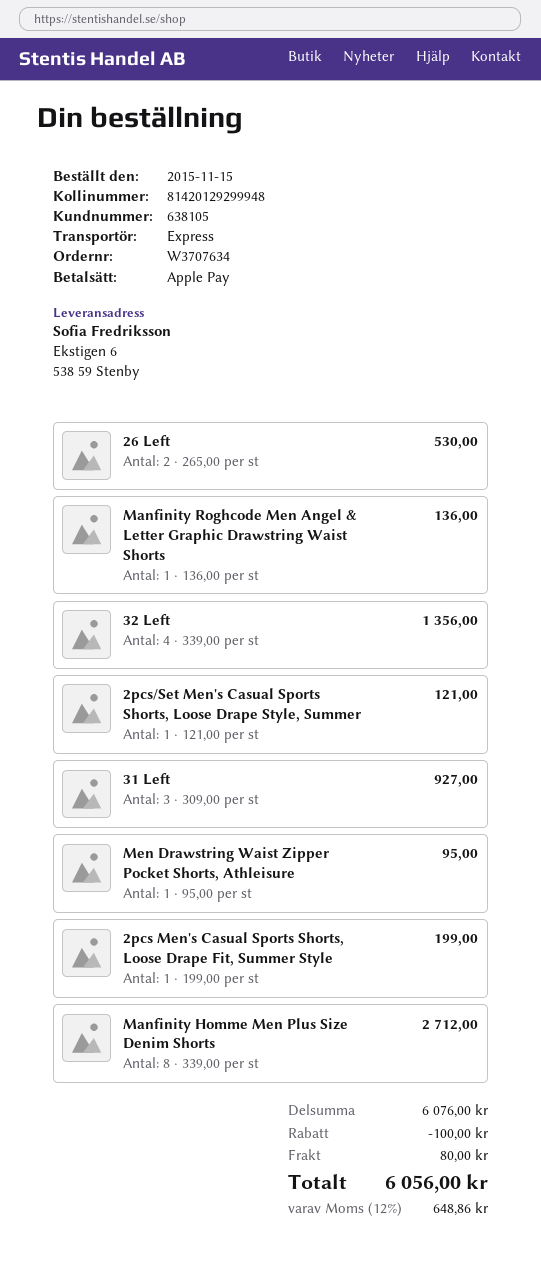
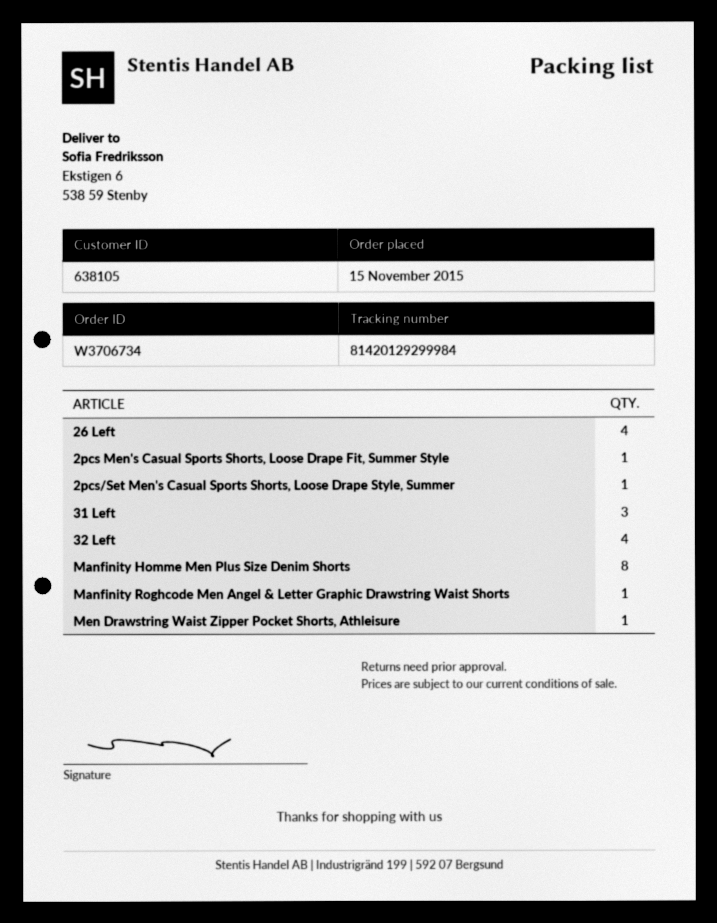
order number: W3707634 -> W3706734
tracking number: 81420129299948 -> 81420129299984
26 Left: 2 -> 4

